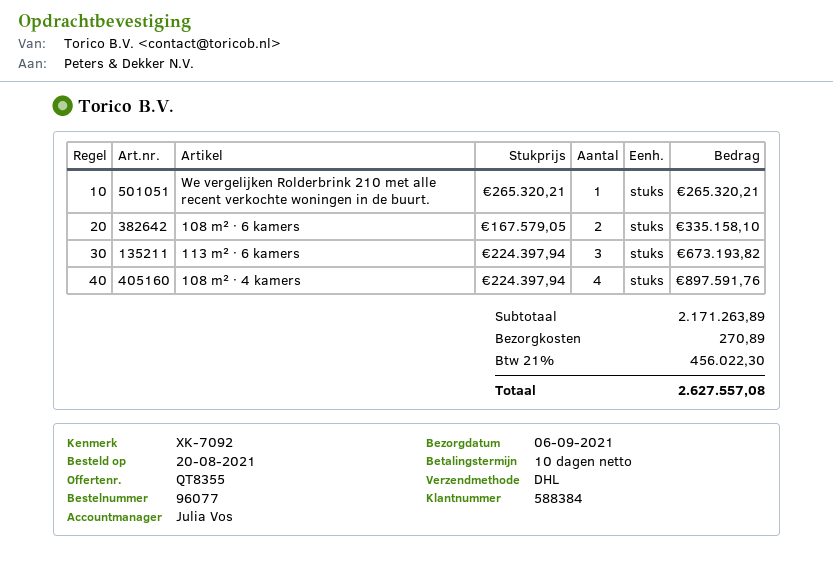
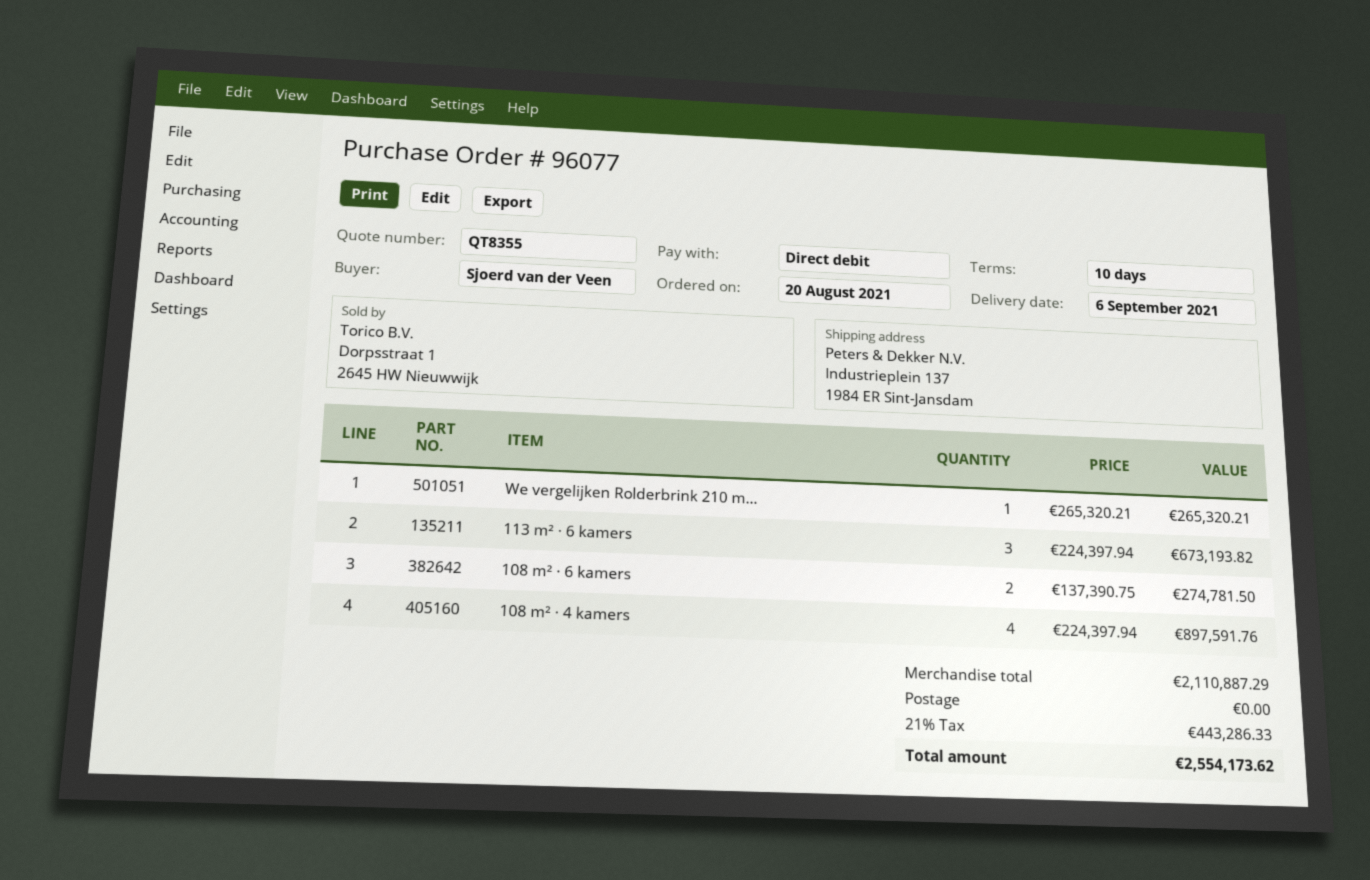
108 m² · 6 kamers: 2 x 167579.05 = 335158.10 -> 2 x 137390.75 = 274781.50
subtotal: 2171263.89 -> 2110887.29
shipping: 270.89 -> 0.00
tax: 21% = 456022.30 -> 21% = 443286.33
total: 2627557.08 -> 2554173.62

